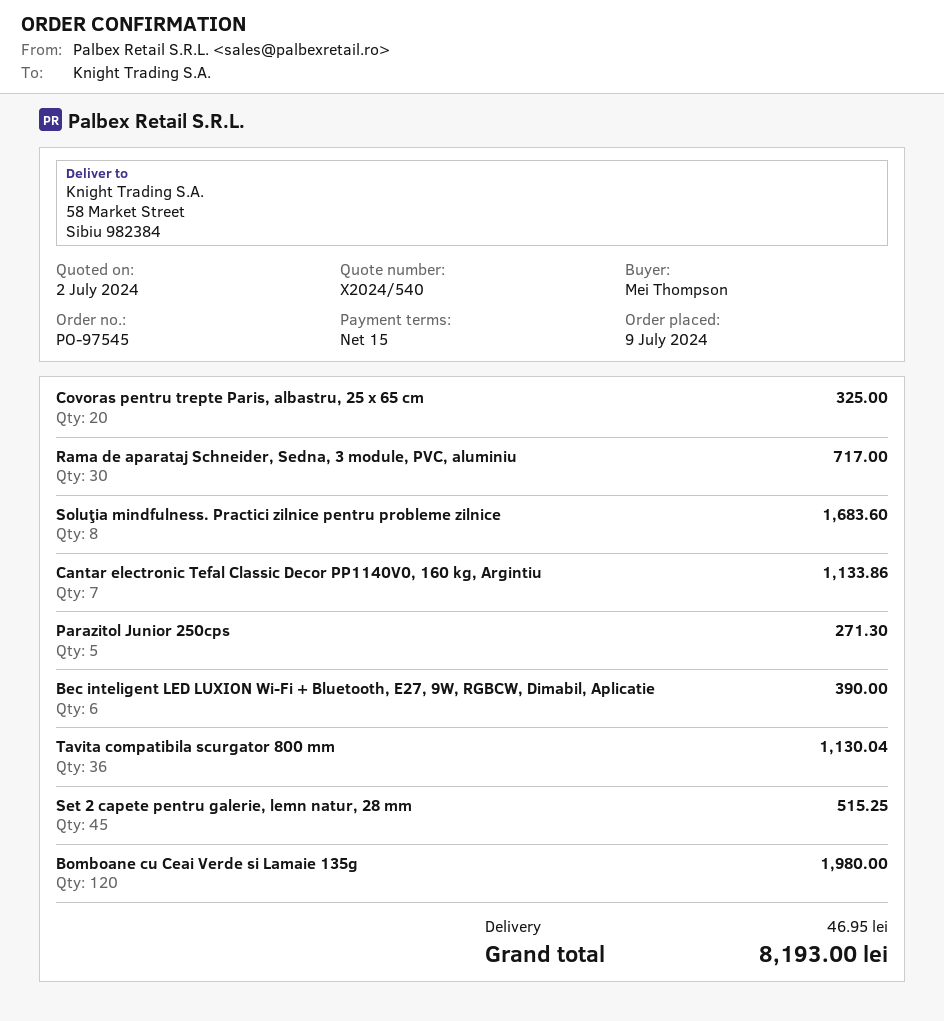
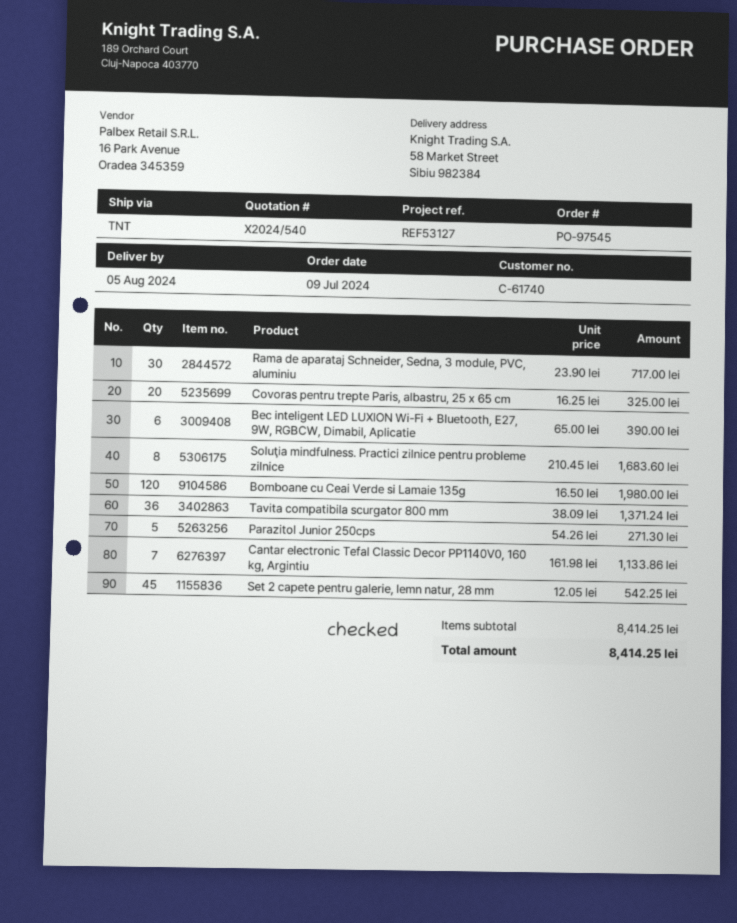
Tavita compatibila scurgator 800 mm: 36 for 1130.04 -> 36 for 1371.24
Set 2 capete pentru galerie, lemn natur, 28 mm: 45 for 515.25 -> 45 for 542.25
shipping: 46.95 -> none
total: 8193.00 -> 8414.25

